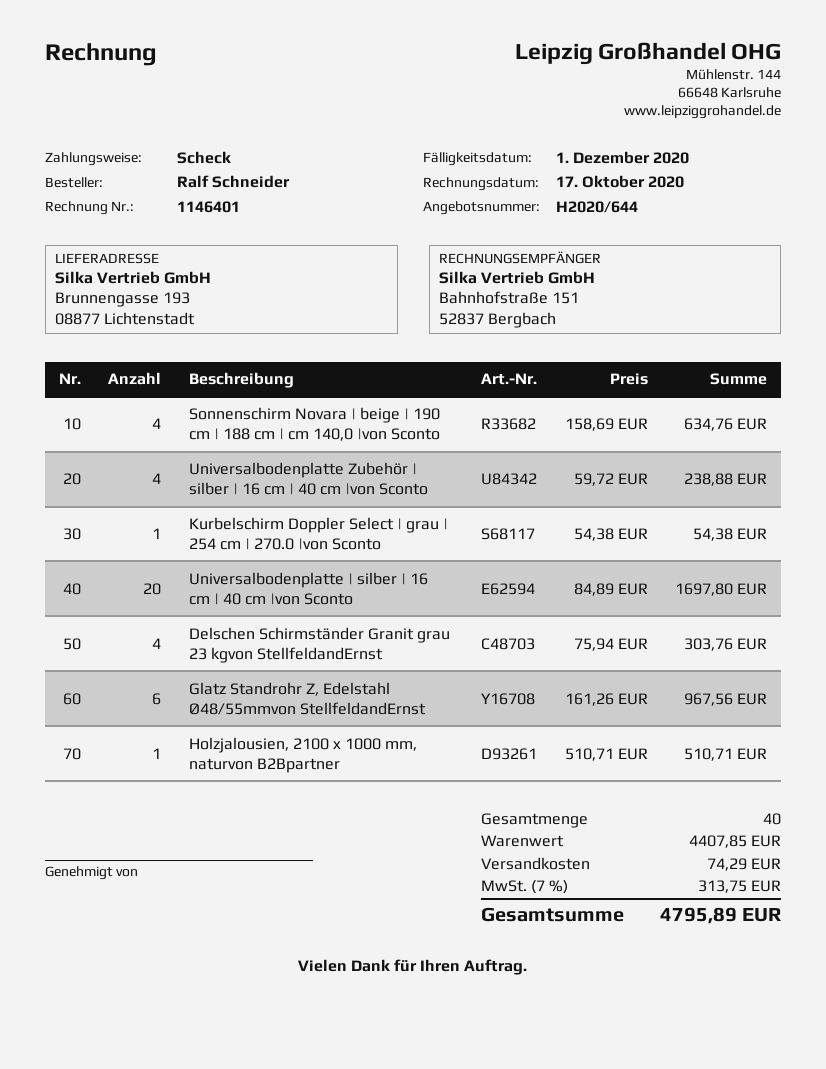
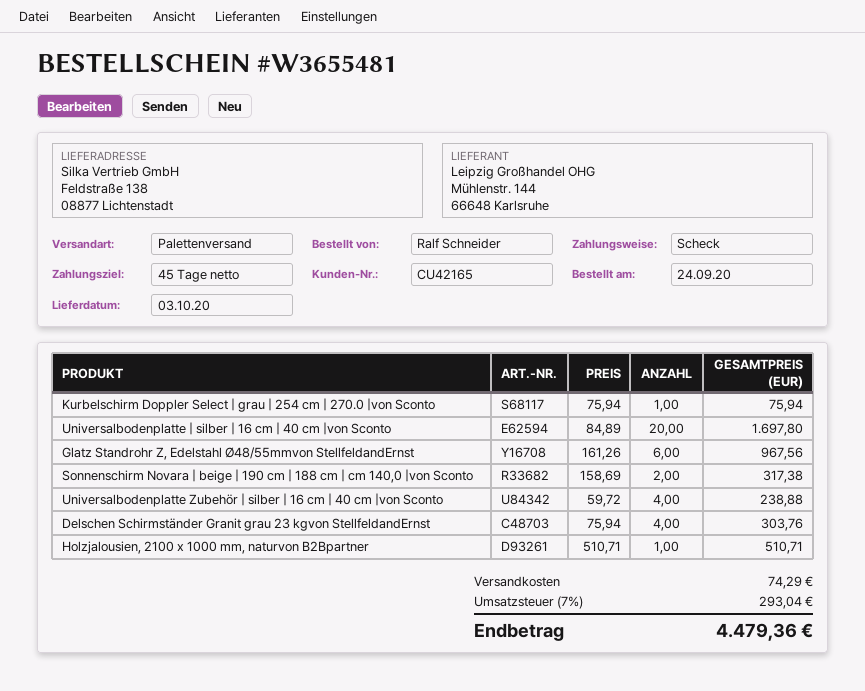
ship to: Brunnengasse 193, 08877 Lichtenstadt -> Feldstraße 138, 08877 Lichtenstadt
Sonnenschirm Novara | beige | 190 cm | 188 cm | cm 140,0 |von Sconto: 4 x 158.69 = 634.76 -> 2 x 158.69 = 317.38
Kurbelschirm Doppler Select | grau | 254 cm | 270.0 |von Sconto: 1 x 54.38 = 54.38 -> 1 x 75.94 = 75.94
tax: 7% = 313.75 -> 7% = 293.04
total: 4795.89 -> 4479.36

